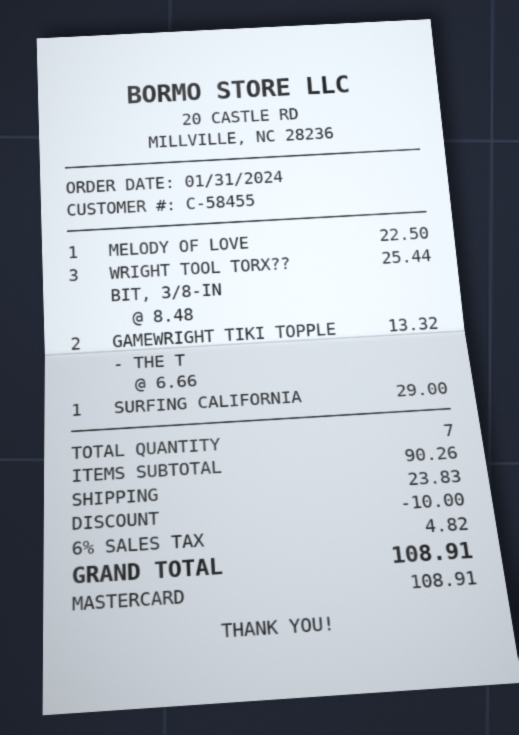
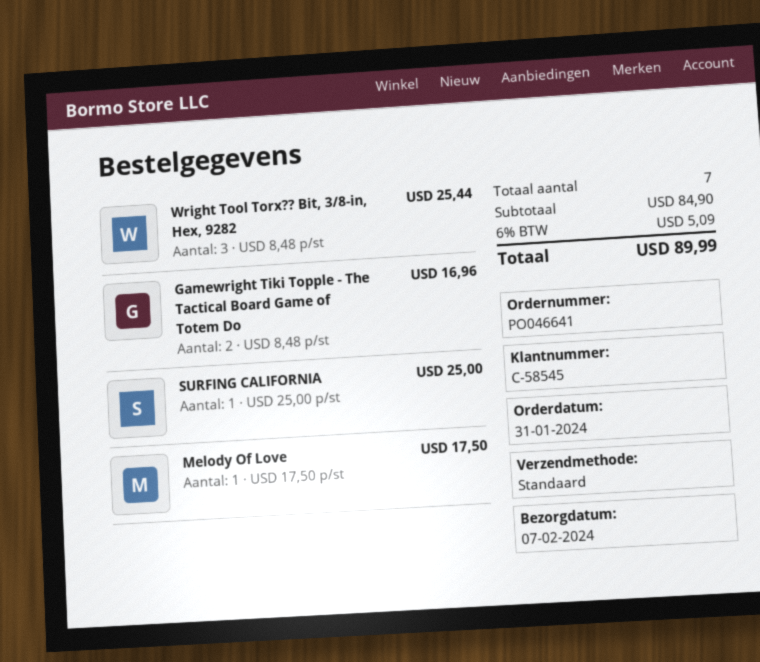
customer number: C-58455 -> C-58545
MELODY OF LOVE: 1 x 22.50 = 22.50 -> 1 x 17.50 = 17.50
GAMEWRIGHT TIKI TOPPLE - THE T: 2 x 6.66 = 13.32 -> 2 x 8.48 = 16.96
SURFING CALIFORNIA: 1 x 29.00 = 29.00 -> 1 x 25.00 = 25.00
subtotal: 90.26 -> 84.90
discount: 10.00 -> none
shipping: 23.83 -> none
tax: 6% = 4.82 -> 6% = 5.09
total: 108.91 -> 89.99

